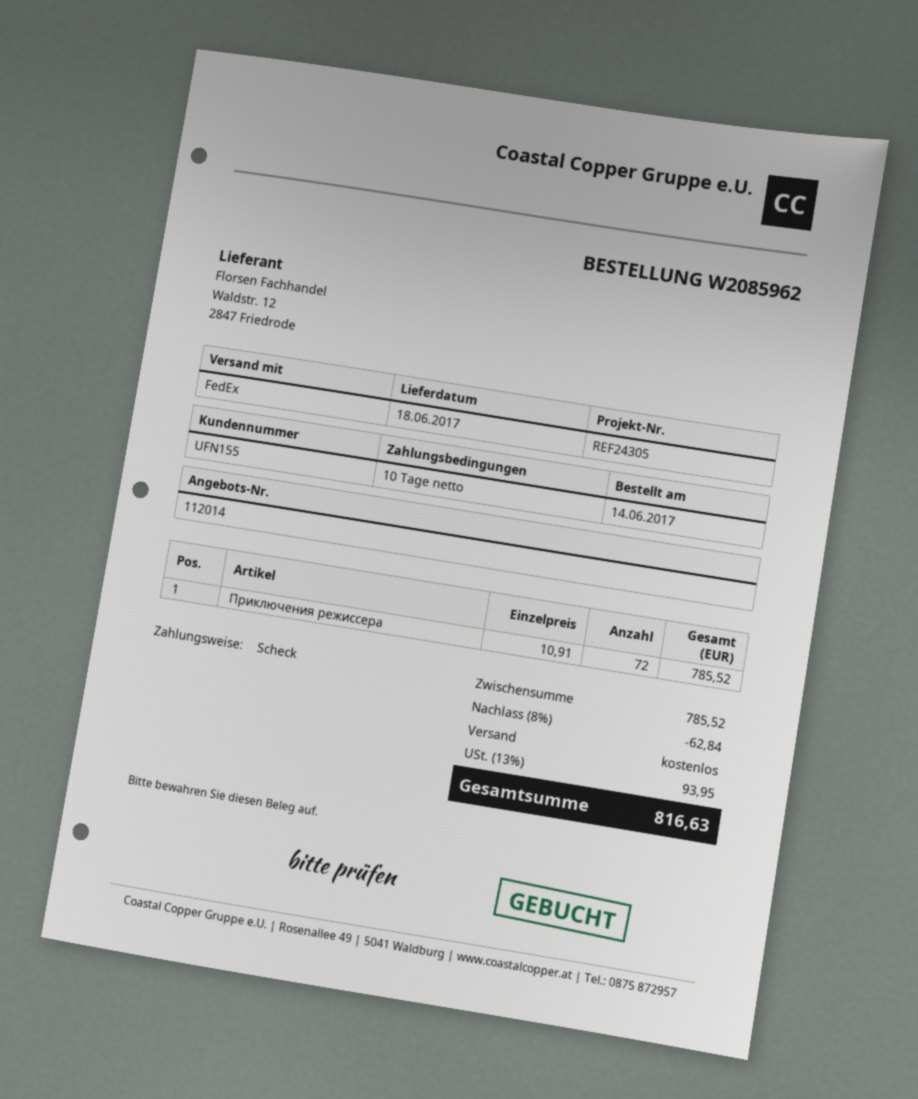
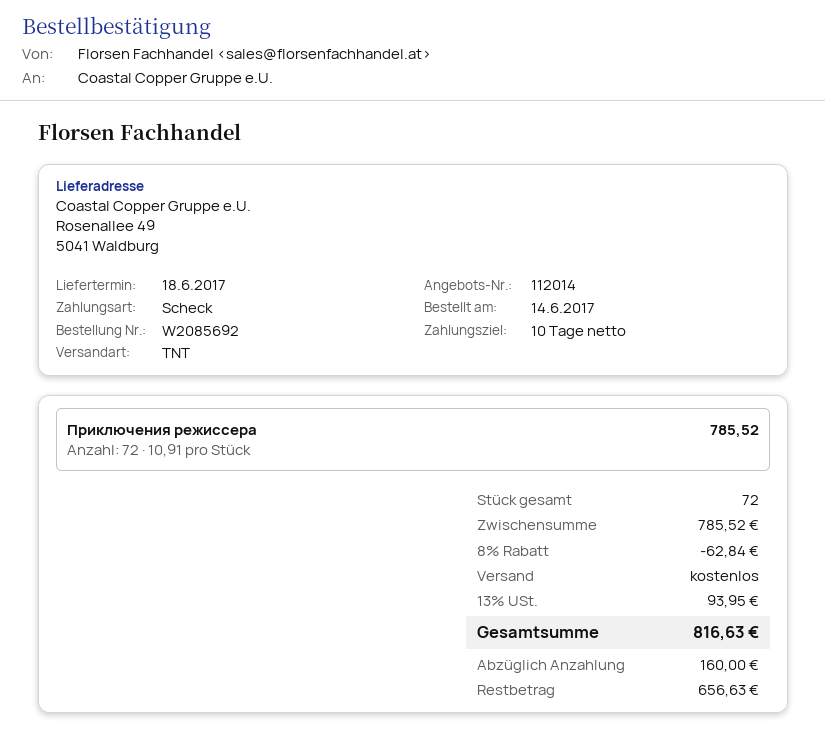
order number: W2085962 -> W2085692
shipping method: FedEx -> TNT

